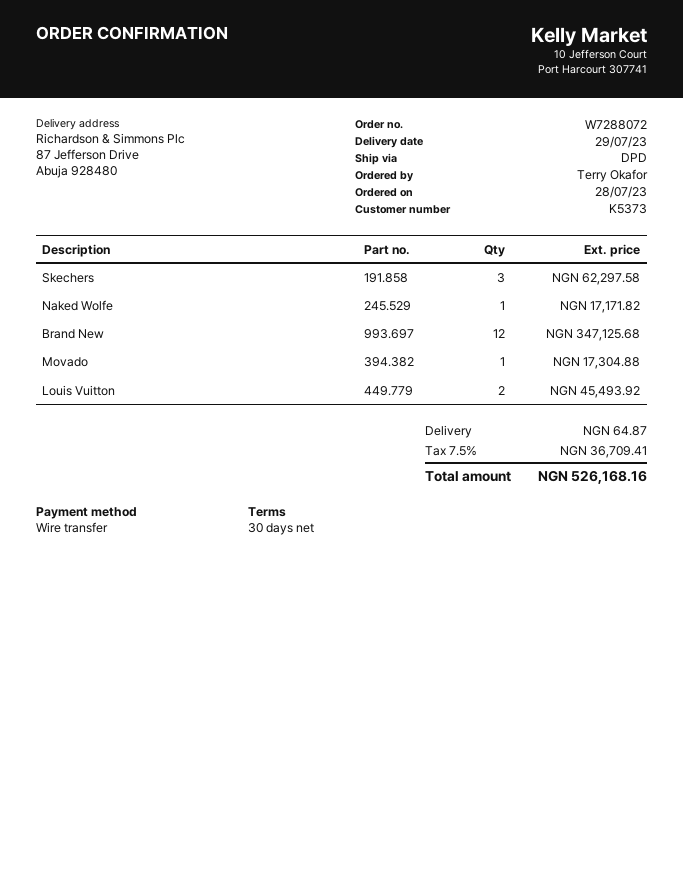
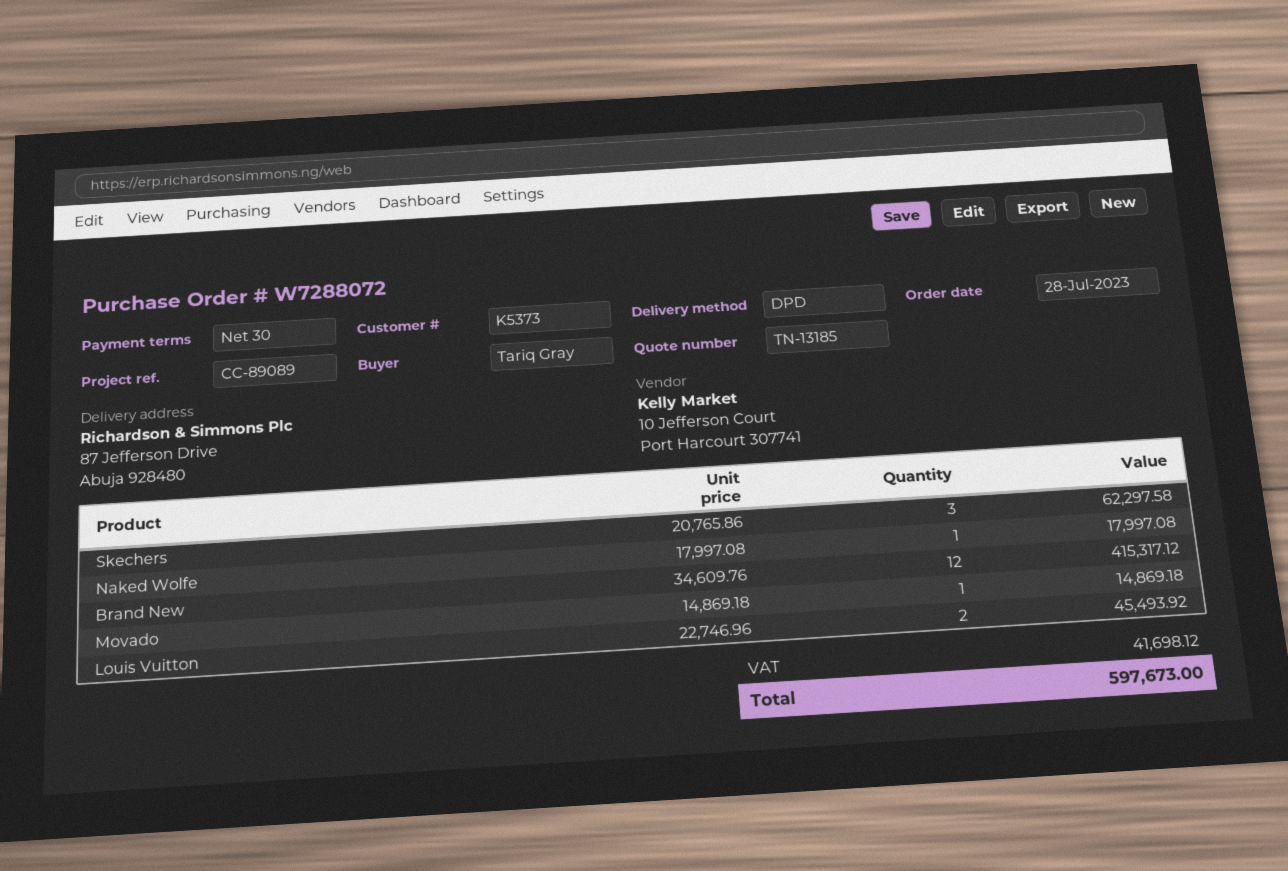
ordered by: Terry Okafor -> Tariq Gray
Naked Wolfe: 1 for 17171.82 -> 1 for 17997.08
Brand New: 12 for 347125.68 -> 12 for 415317.12
Movado: 1 for 17304.88 -> 1 for 14869.18
shipping: 64.87 -> none
tax: 36709.41 -> 41698.12
total: 526168.16 -> 597673.00

